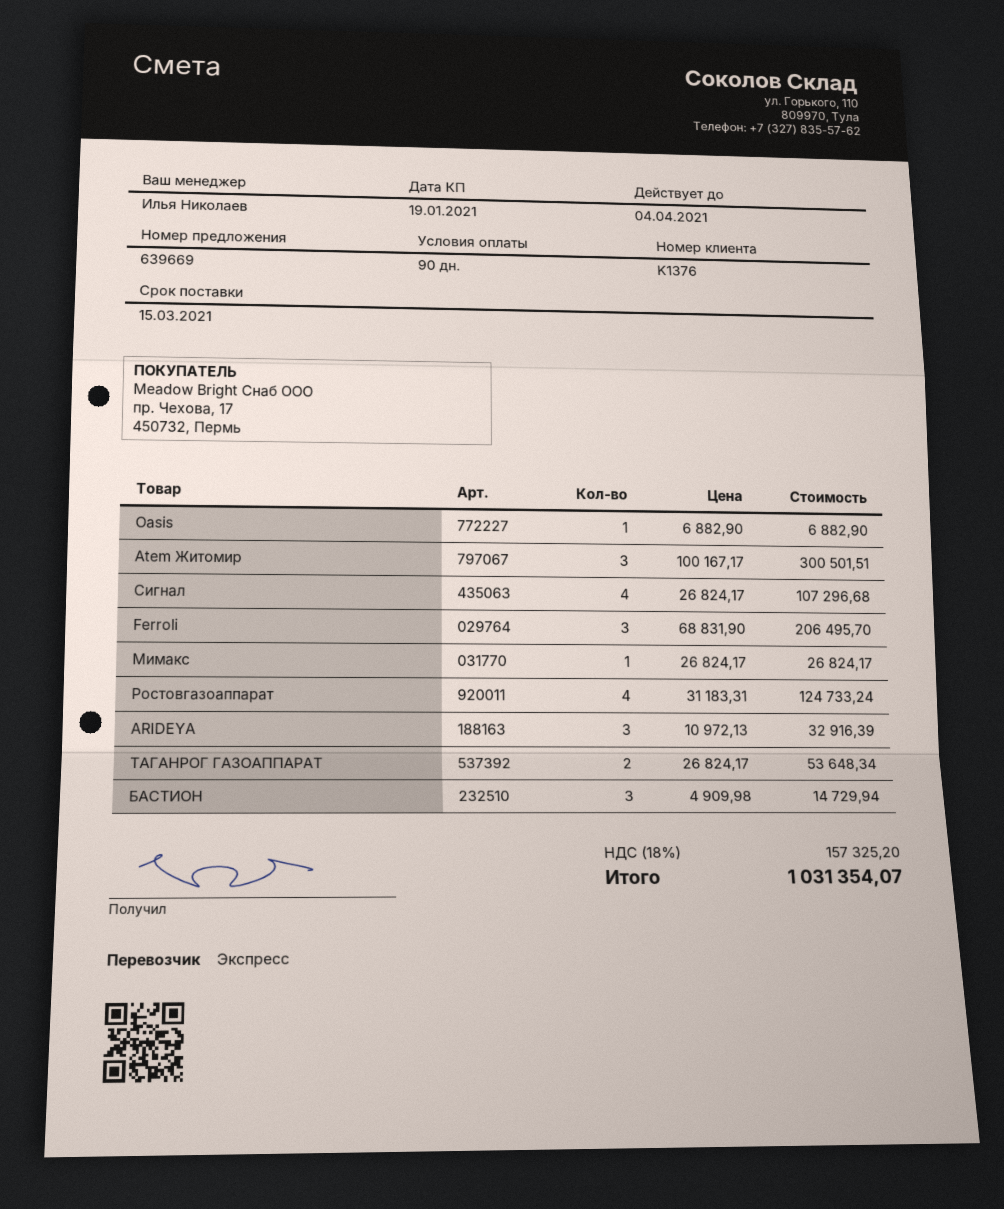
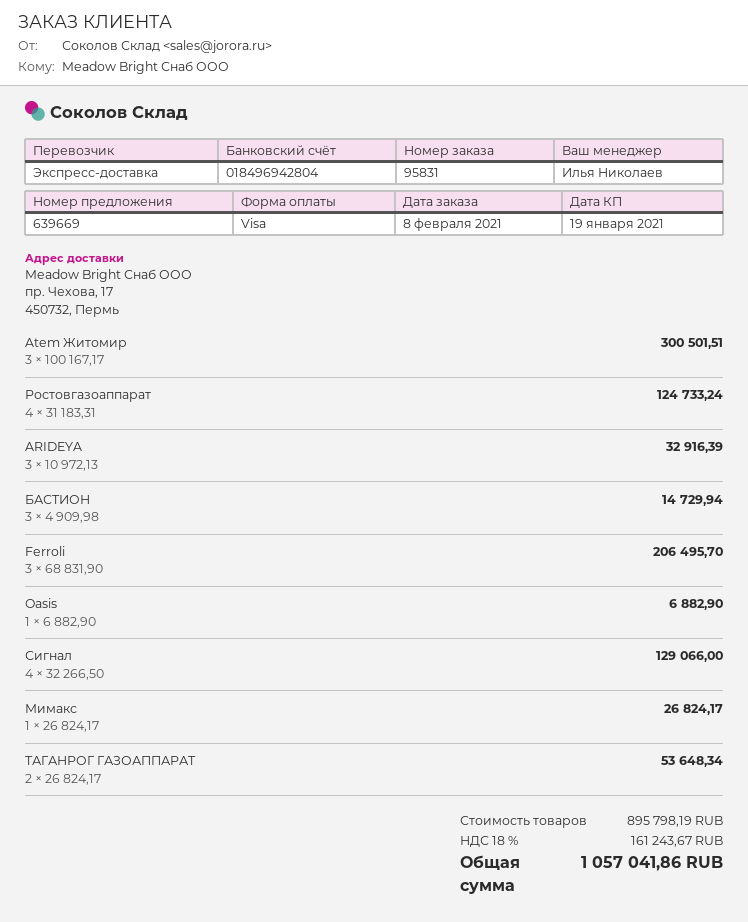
Сигнал: 4 x 26824.17 = 107296.68 -> 4 x 32266.50 = 129066.00
tax: 18% = 157325.20 -> 18% = 161243.67
total: 1031354.07 -> 1057041.86

